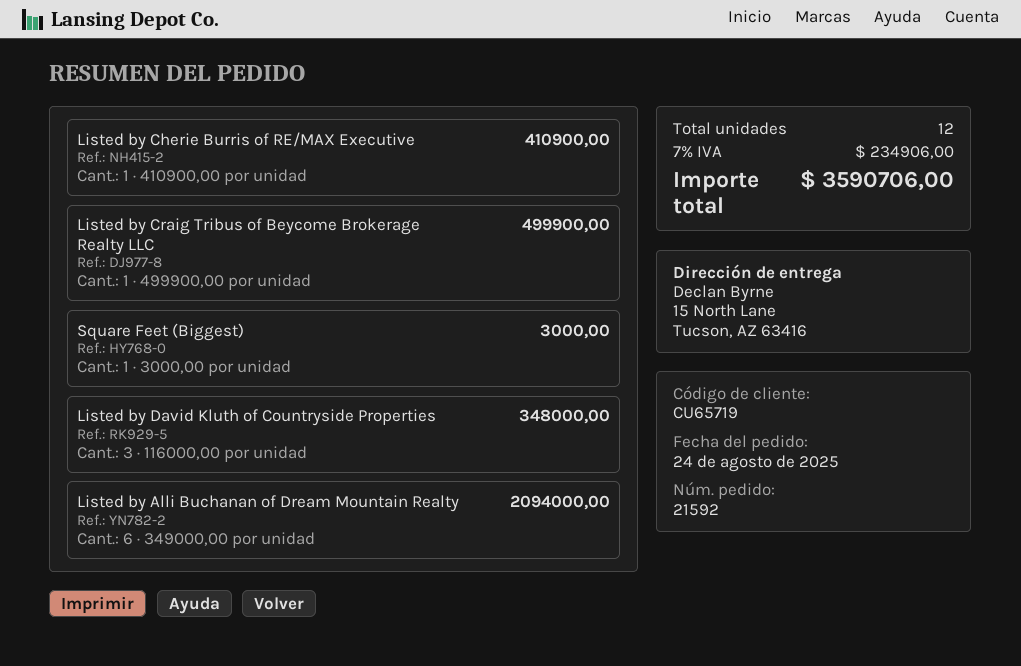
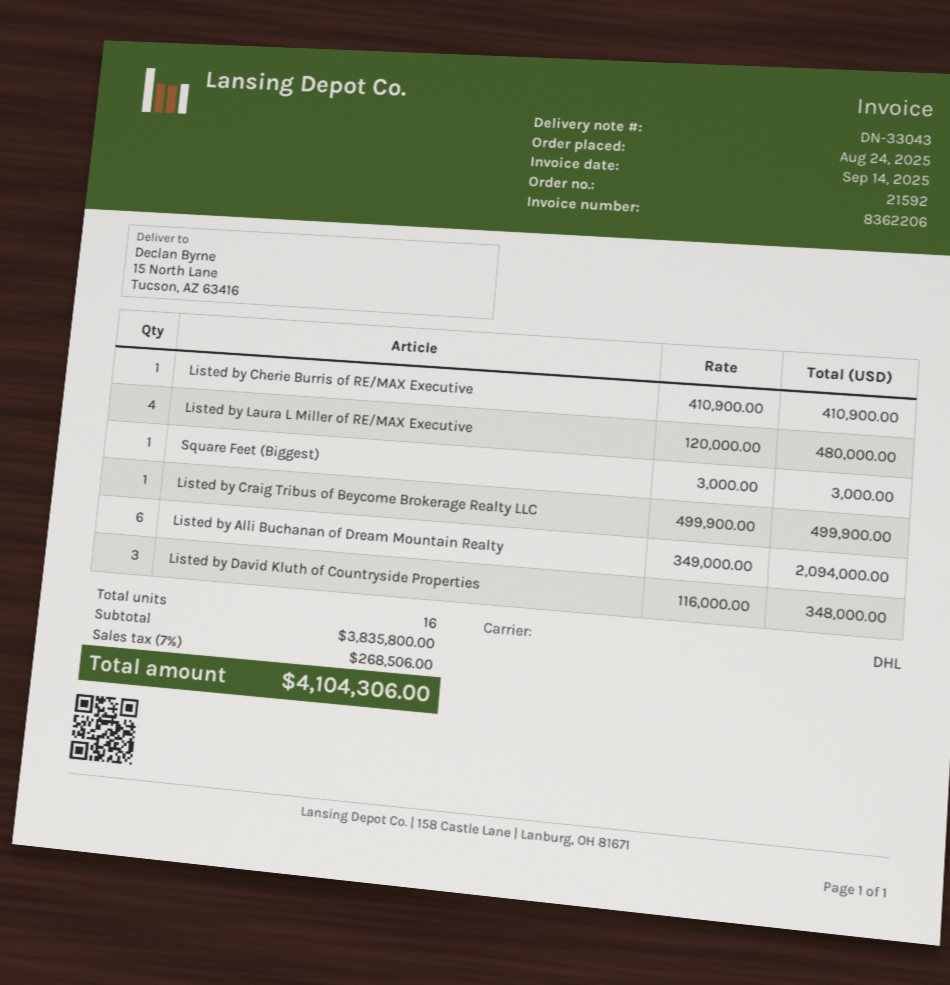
Listed by Laura L Miller of RE/MAX Executive: none -> 4 x 120000.00 = 480000.00
total quantity: 12 -> 16
tax: 7% = 234906.00 -> 7% = 268506.00
total: 3590706.00 -> 4104306.00

